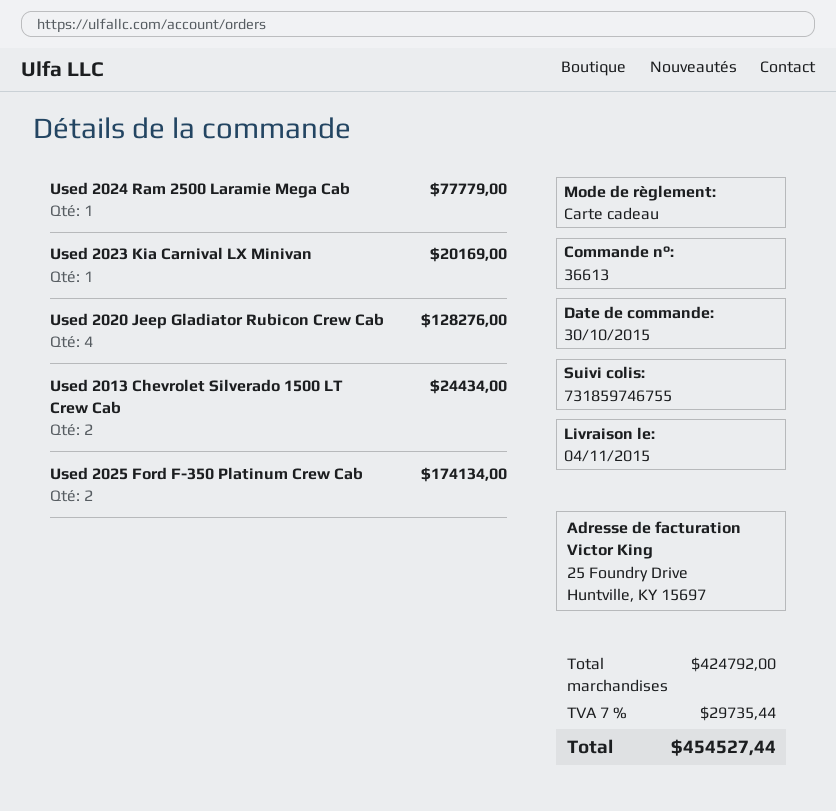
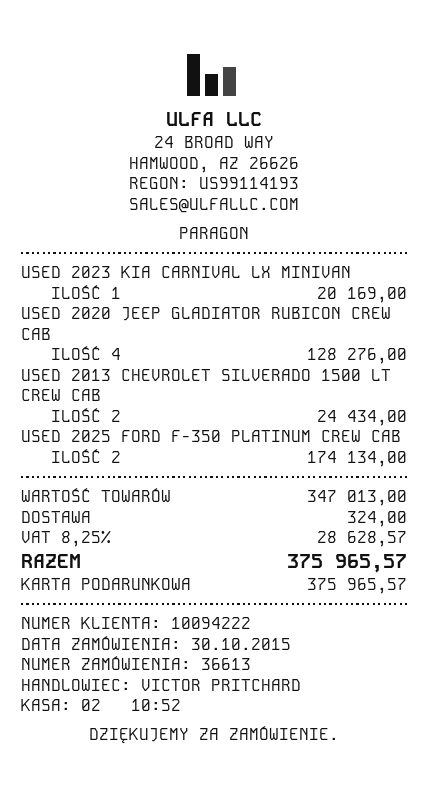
Used 2024 Ram 2500 Laramie Mega Cab: 1 for 77779.00 -> none
subtotal: 424792.00 -> 347013.00
shipping: none -> 324.00
tax: 7% = 29735.44 -> 8.25% = 28628.57
total: 454527.44 -> 375965.57

